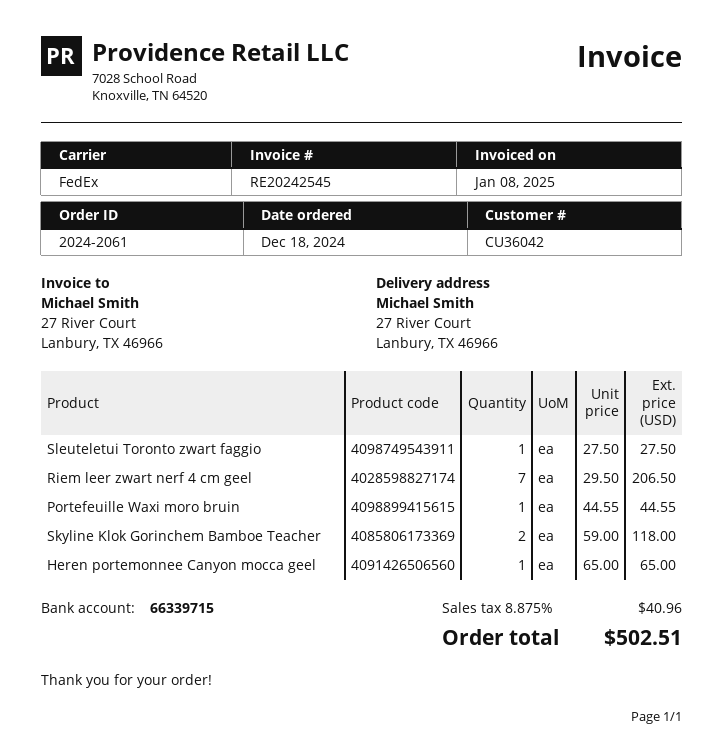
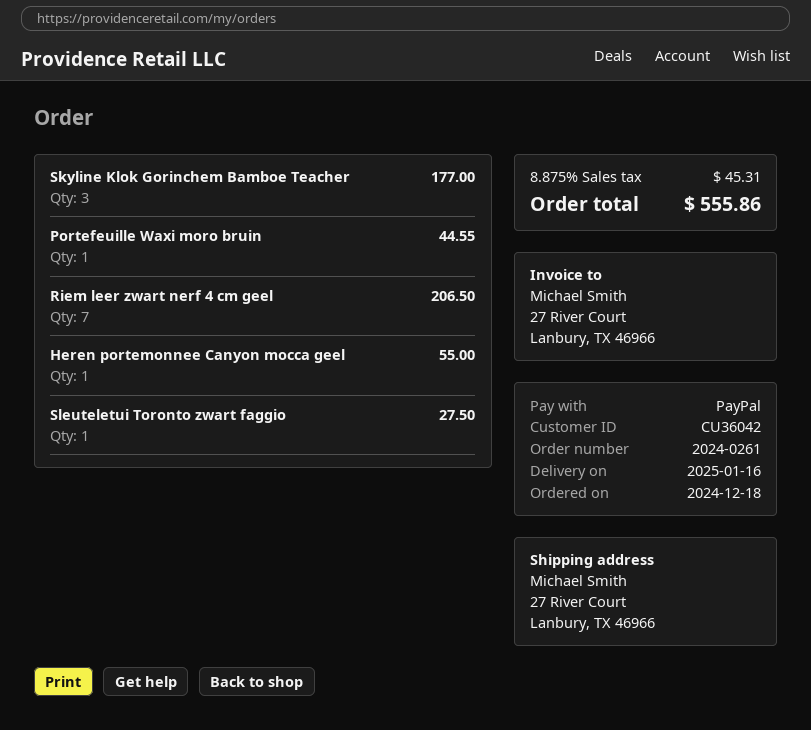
order number: 2024-2061 -> 2024-0261
Skyline Klok Gorinchem Bamboe Teacher: 2 for 118.00 -> 3 for 177.00
Heren portemonnee Canyon mocca geel: 1 for 65.00 -> 1 for 55.00
tax: 8.875% = 40.96 -> 8.875% = 45.31
total: 502.51 -> 555.86

